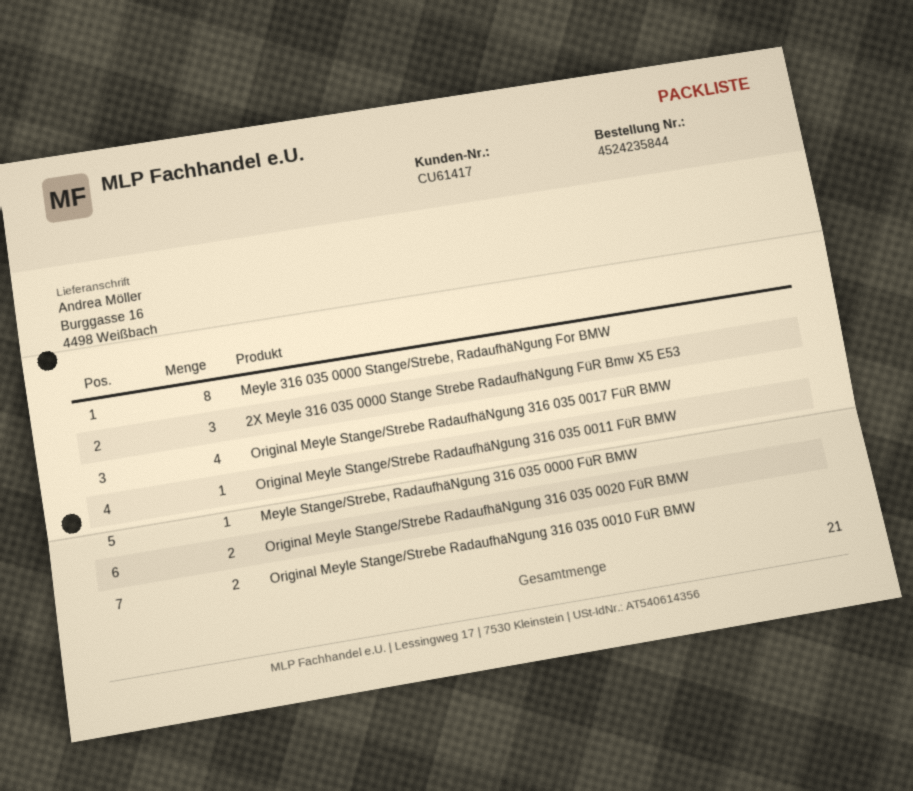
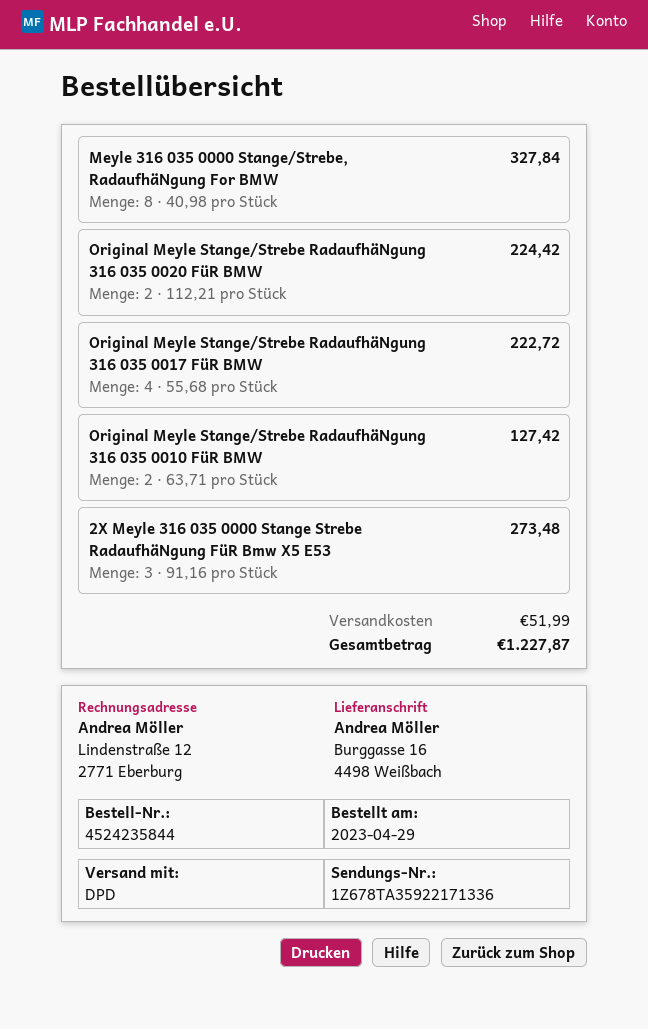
Original Meyle Stange/Strebe RadaufhäNgung 316 035 0011 FüR BMW: 1 -> none
Meyle Stange/Strebe, RadaufhäNgung 316 035 0000 FüR BMW: 1 -> none

